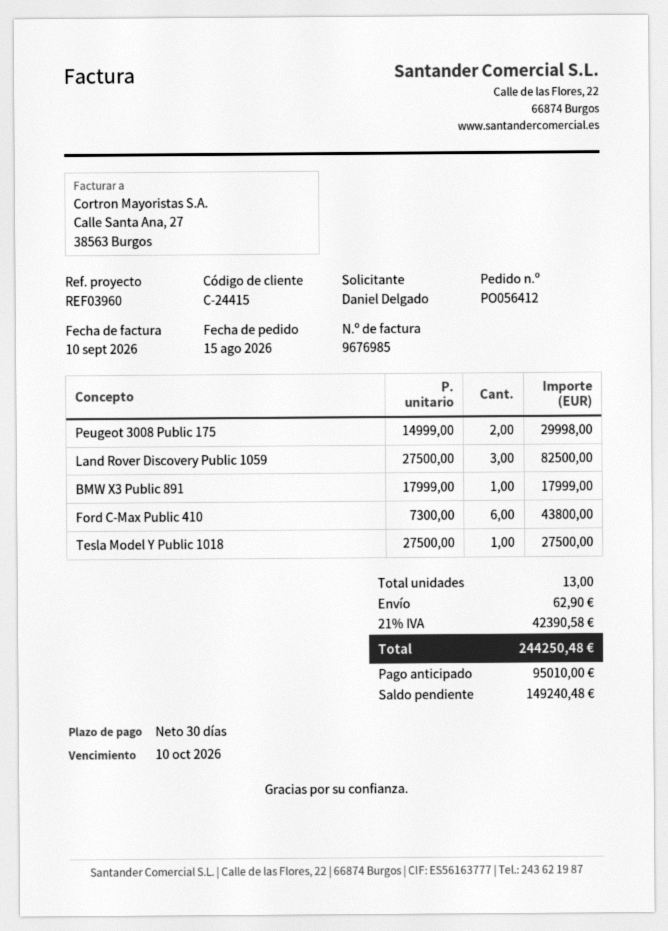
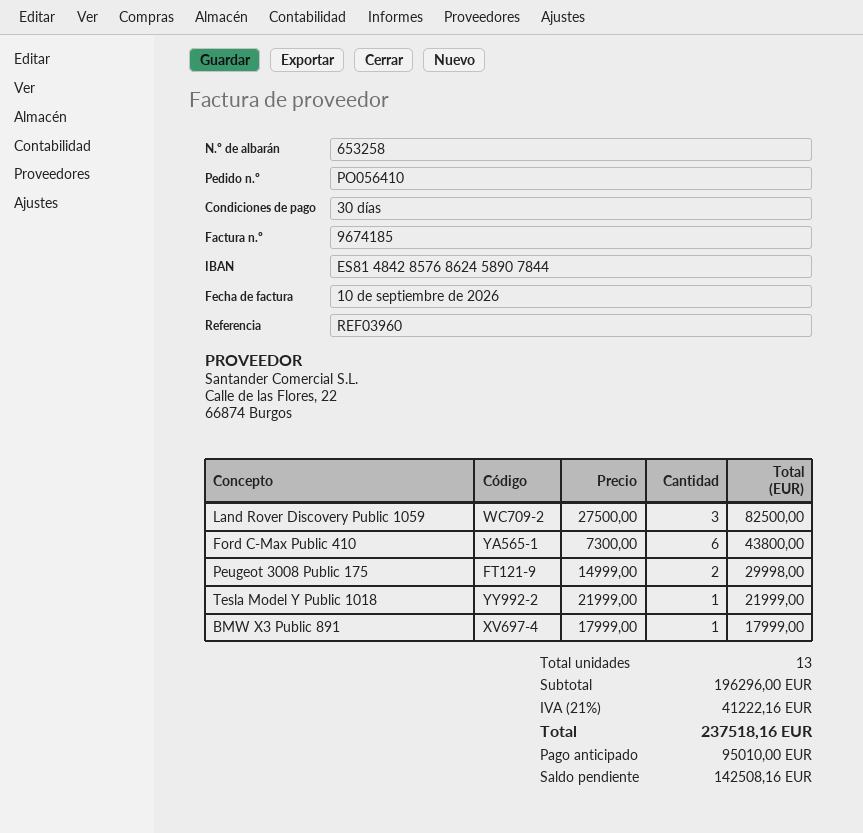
order number: PO056412 -> PO056410
invoice number: 9676985 -> 9674185
Tesla Model Y Public 1018: 1 x 27500.00 = 27500.00 -> 1 x 21999.00 = 21999.00
shipping: 62.90 -> none
tax: 21% = 42390.58 -> 21% = 41222.16
total: 244250.48 -> 237518.16
balance: 149240.48 -> 142508.16

